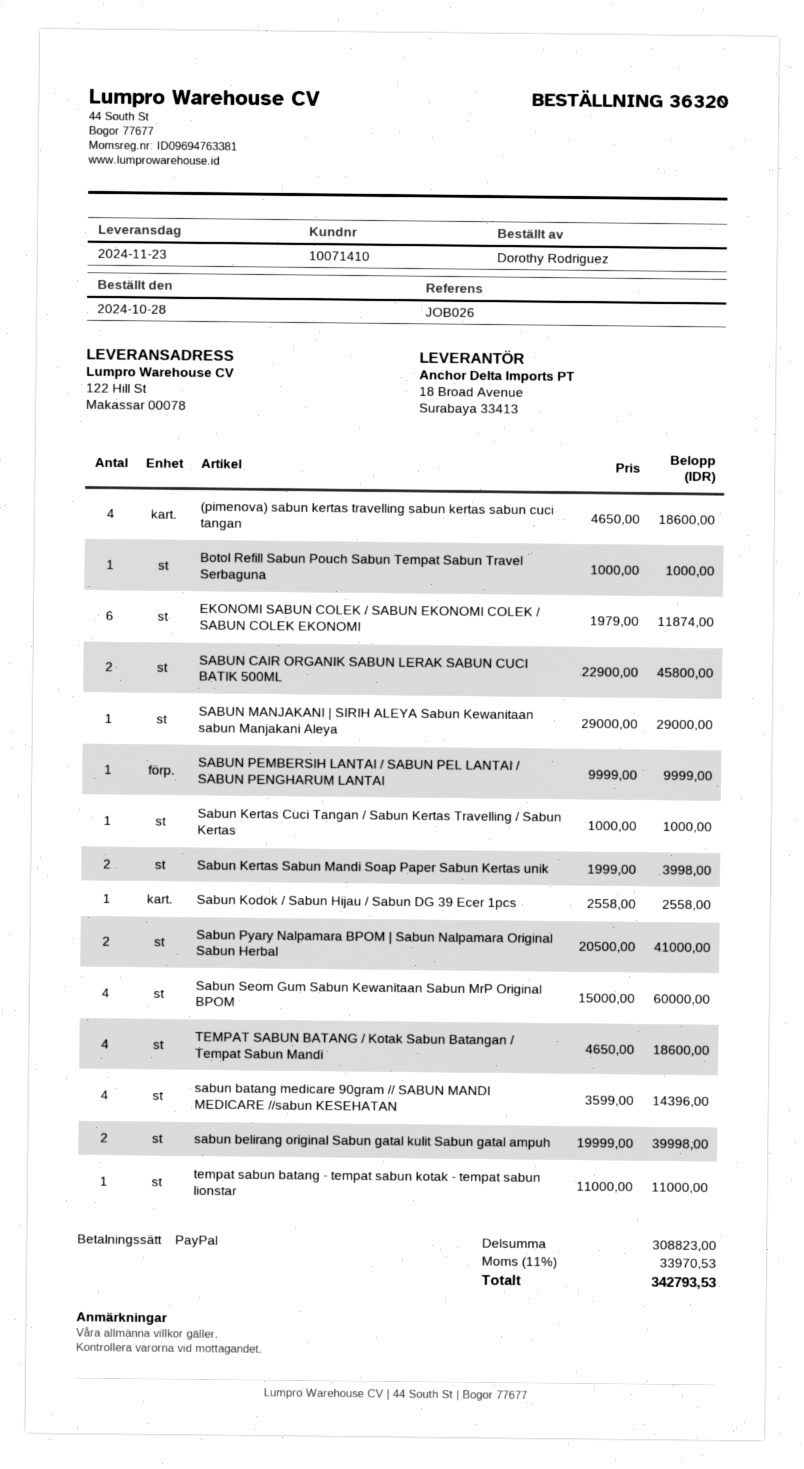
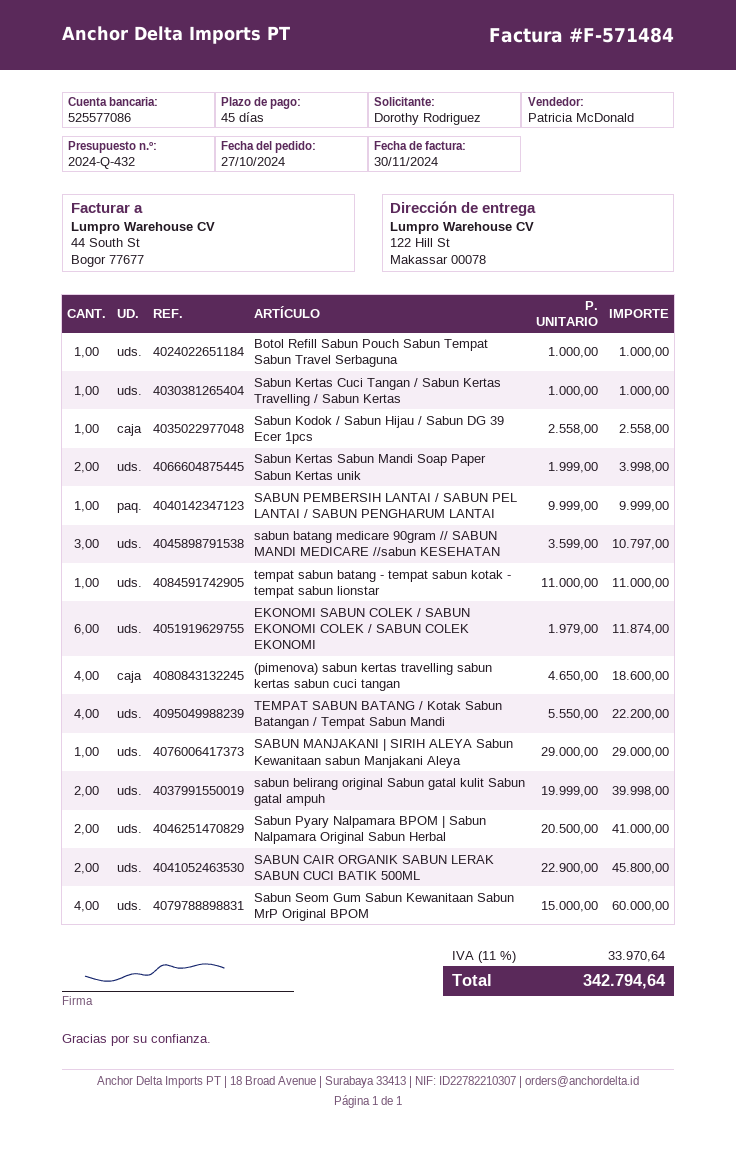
order date: 2024-10-28 -> 2024-10-27
TEMPAT SABUN BATANG / Kotak Sabun Batangan / Tempat Sabun Mandi: 4 x 4650.00 = 18600.00 -> 4 x 5550.00 = 22200.00
sabun batang medicare 90gram // SABUN MANDI MEDICARE //sabun KESEHATAN: 4 x 3599.00 = 14396.00 -> 3 x 3599.00 = 10797.00
tax: 11% = 33970.53 -> 11% = 33970.64
total: 342793.53 -> 342794.64

